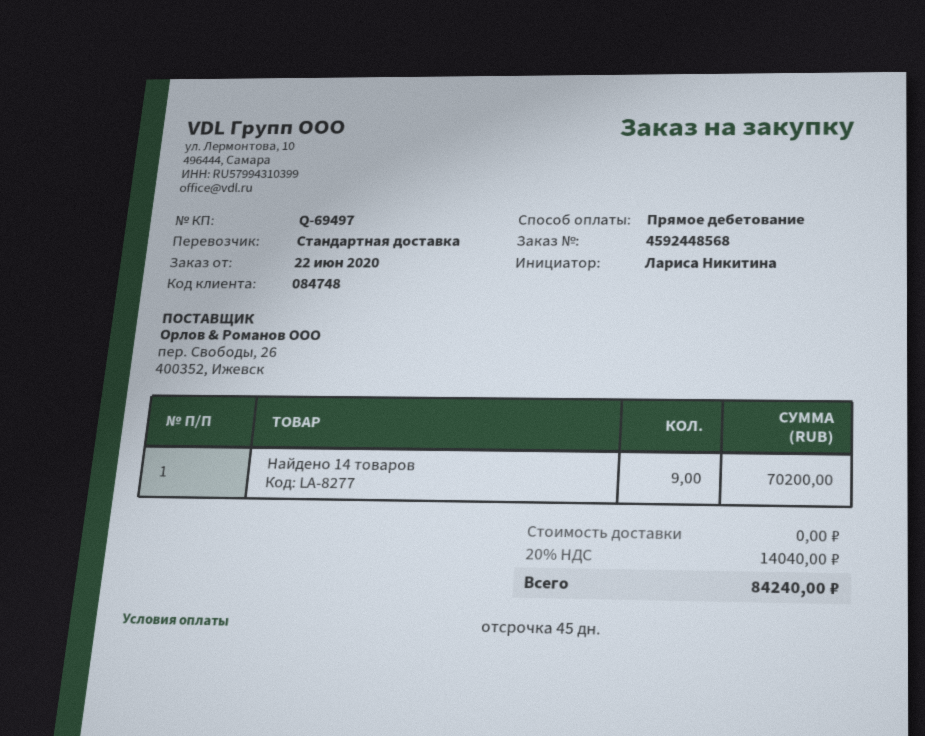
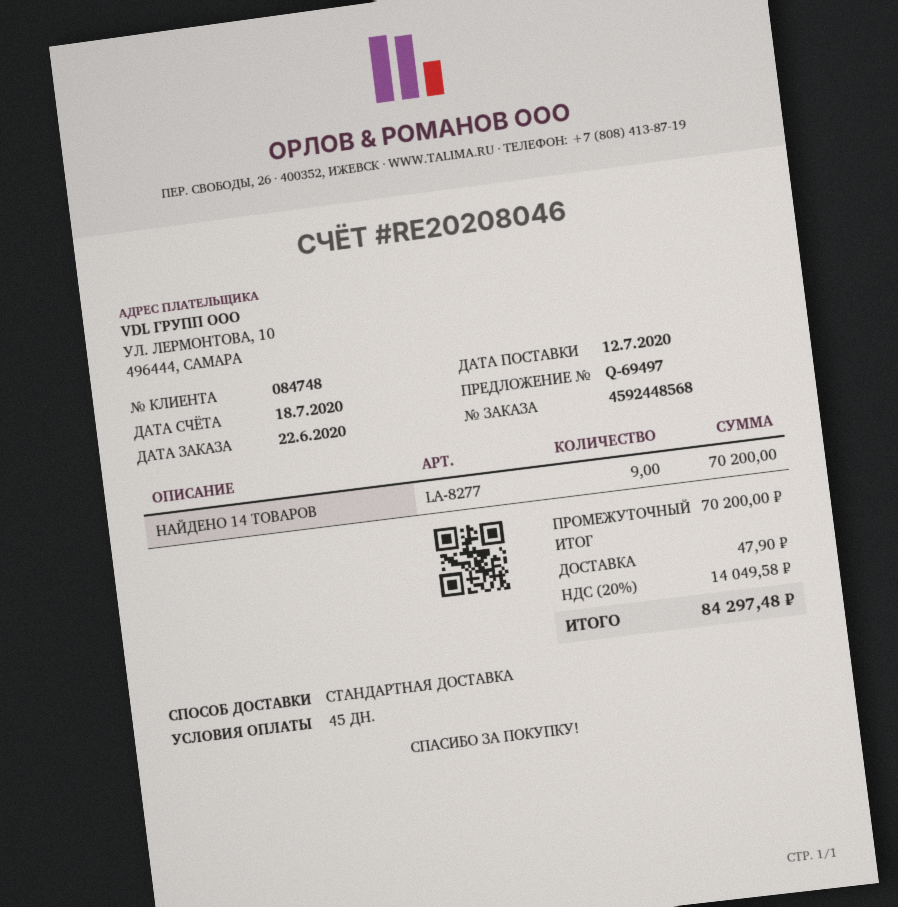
shipping: 0.00 -> 47.90
tax: 20% = 14040.00 -> 20% = 14049.58
total: 84240.00 -> 84297.48

